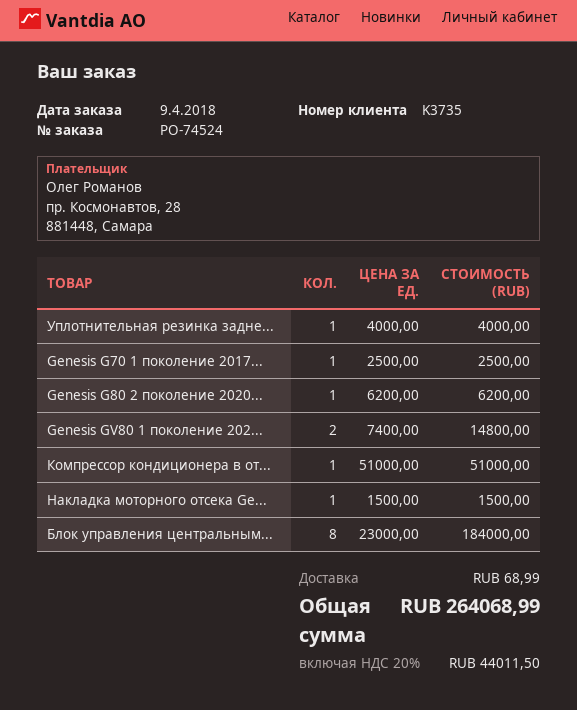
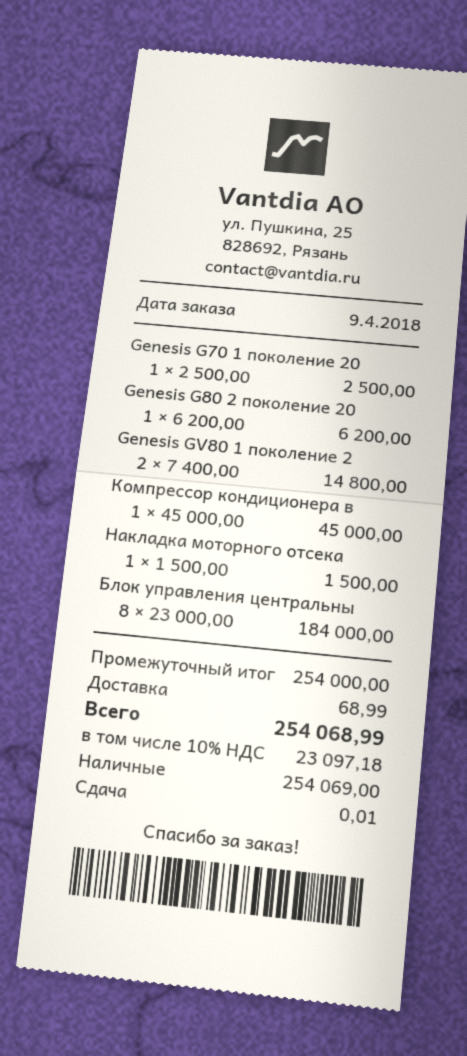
Уплотнительная резинка задне...: 1 x 4000.00 = 4000.00 -> none
Компрессор кондиционера в от...: 1 x 51000.00 = 51000.00 -> 1 x 45000.00 = 45000.00
tax: 20% = 44011.50 -> 10% = 23097.18
total: 264068.99 -> 254068.99

